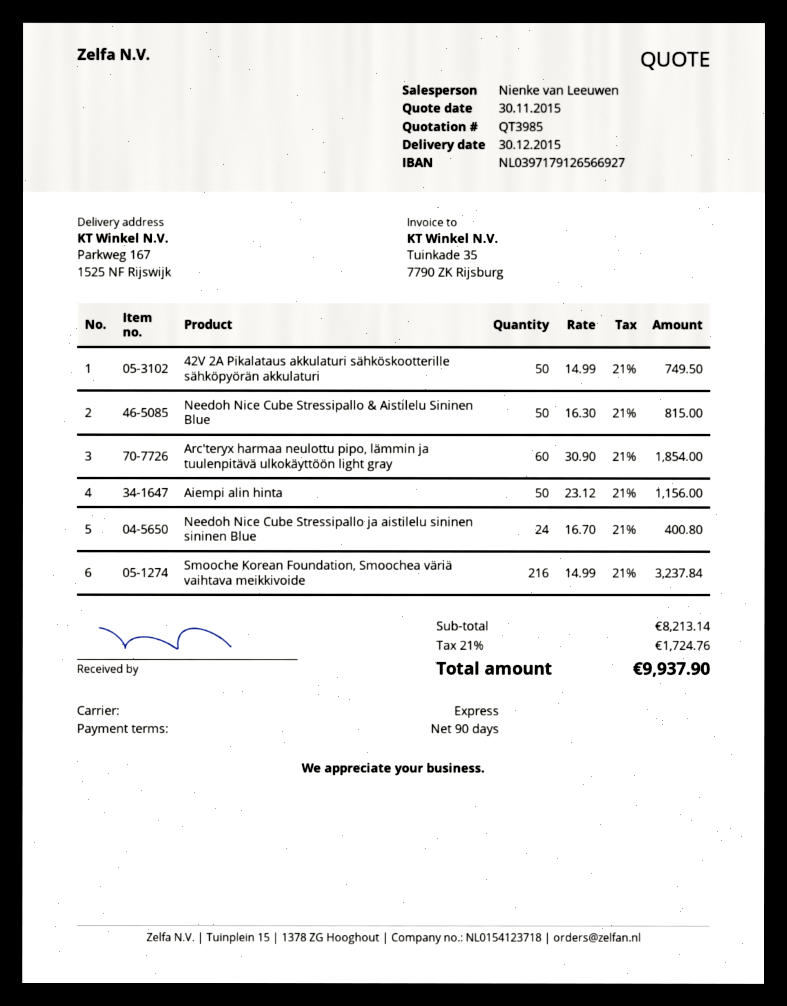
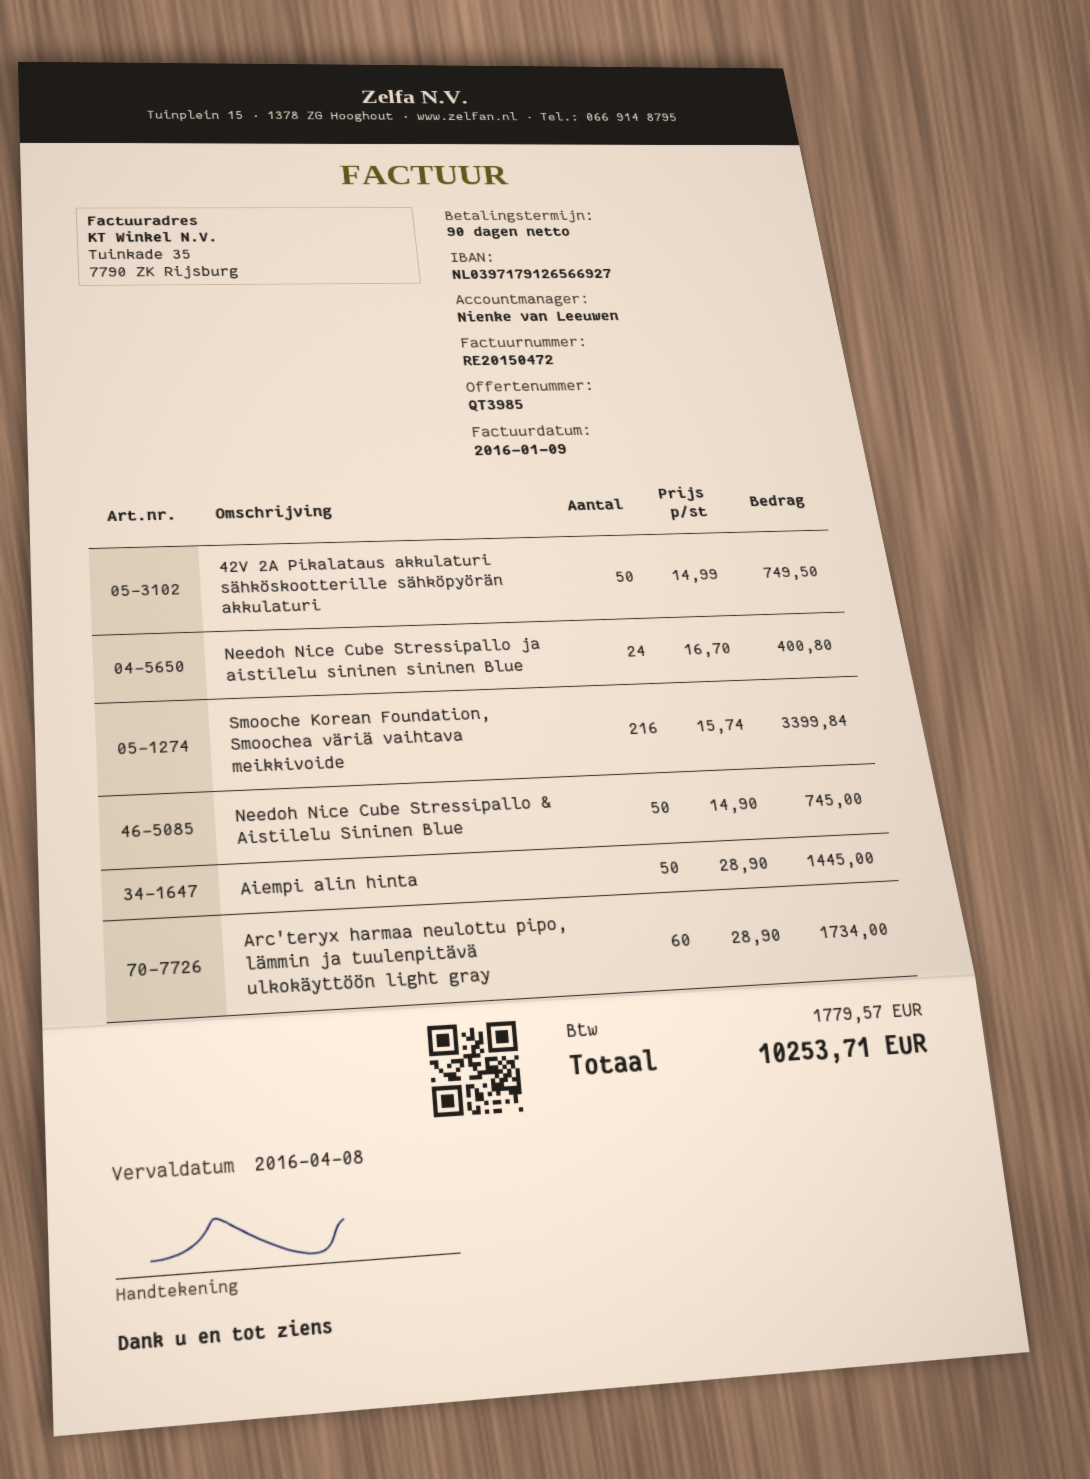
Needoh Nice Cube Stressipallo & Aistilelu Sininen Blue: 50 x 16.30 = 815.00 -> 50 x 14.90 = 745.00
Arc'teryx harmaa neulottu pipo, lämmin ja tuulenpitävä ulkokäyttöön light gray: 60 x 30.90 = 1854.00 -> 60 x 28.90 = 1734.00
Aiempi alin hinta: 50 x 23.12 = 1156.00 -> 50 x 28.90 = 1445.00
Smooche Korean Foundation, Smoochea väriä vaihtava meikkivoide: 216 x 14.99 = 3237.84 -> 216 x 15.74 = 3399.84
tax: 1724.76 -> 1779.57
total: 9937.90 -> 10253.71

